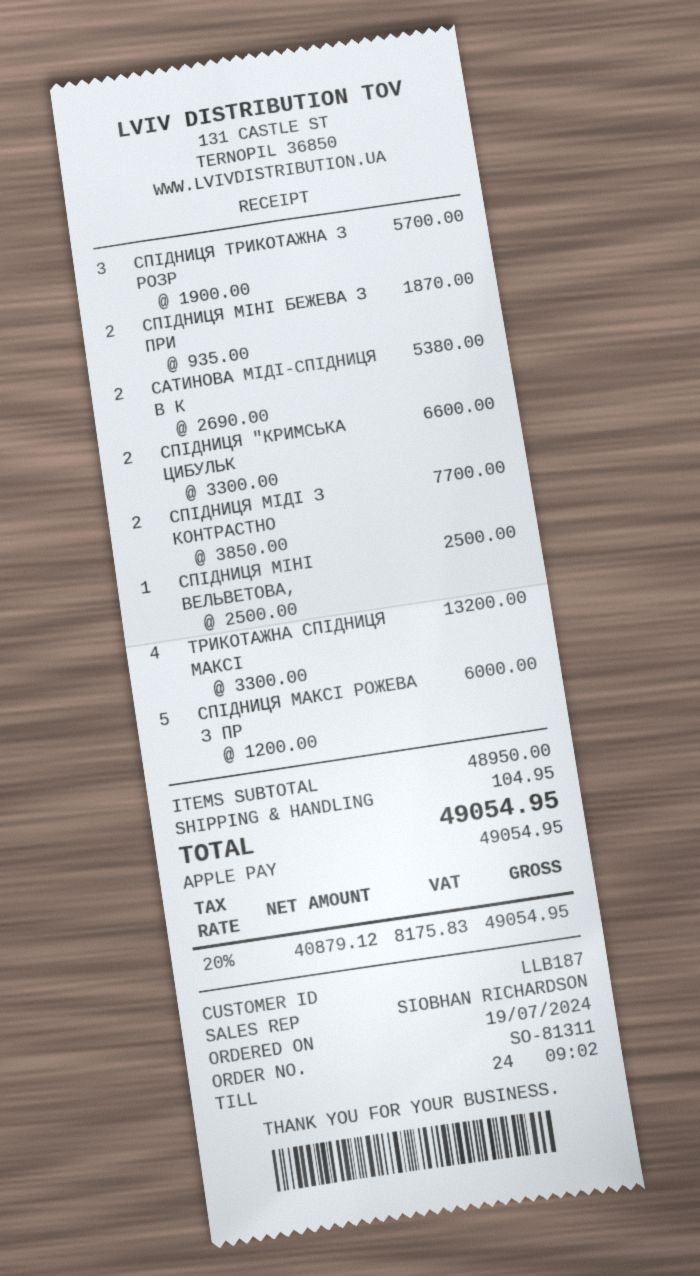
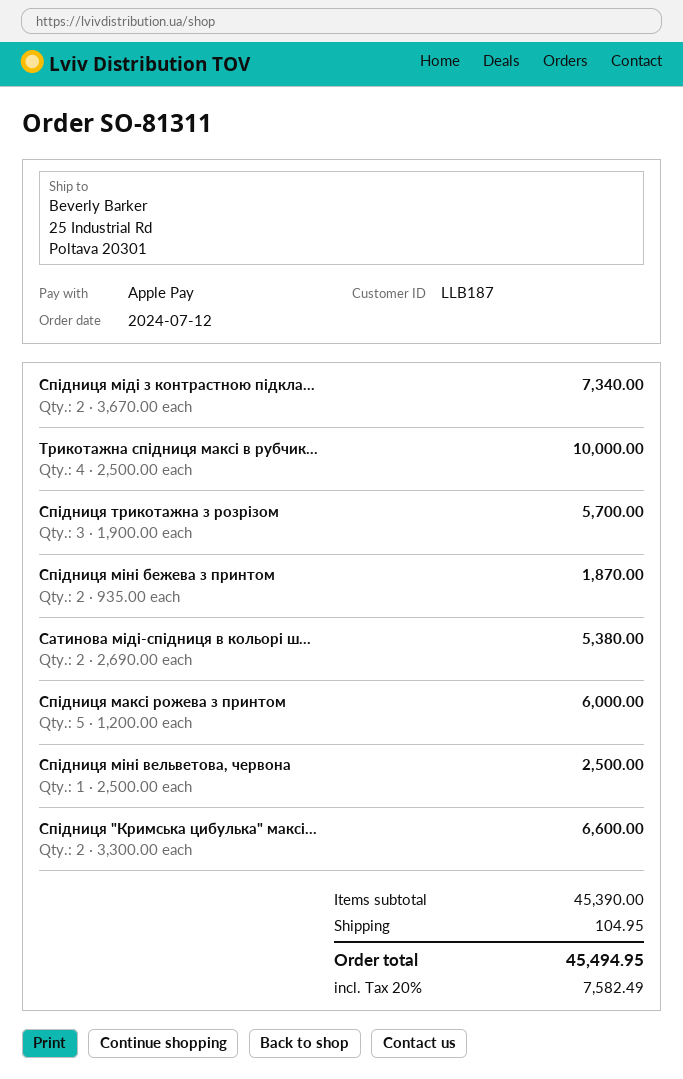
order date: 2024-07-19 -> 2024-07-12
СПІДНИЦЯ МІДІ З КОНТРАСТНО: 2 x 3850.00 = 7700.00 -> 2 x 3670.00 = 7340.00
ТРИКОТАЖНА СПІДНИЦЯ МАКСІ: 4 x 3300.00 = 13200.00 -> 4 x 2500.00 = 10000.00
subtotal: 48950.00 -> 45390.00
tax: 20% = 8175.83 -> 20% = 7582.49
total: 49054.95 -> 45494.95

